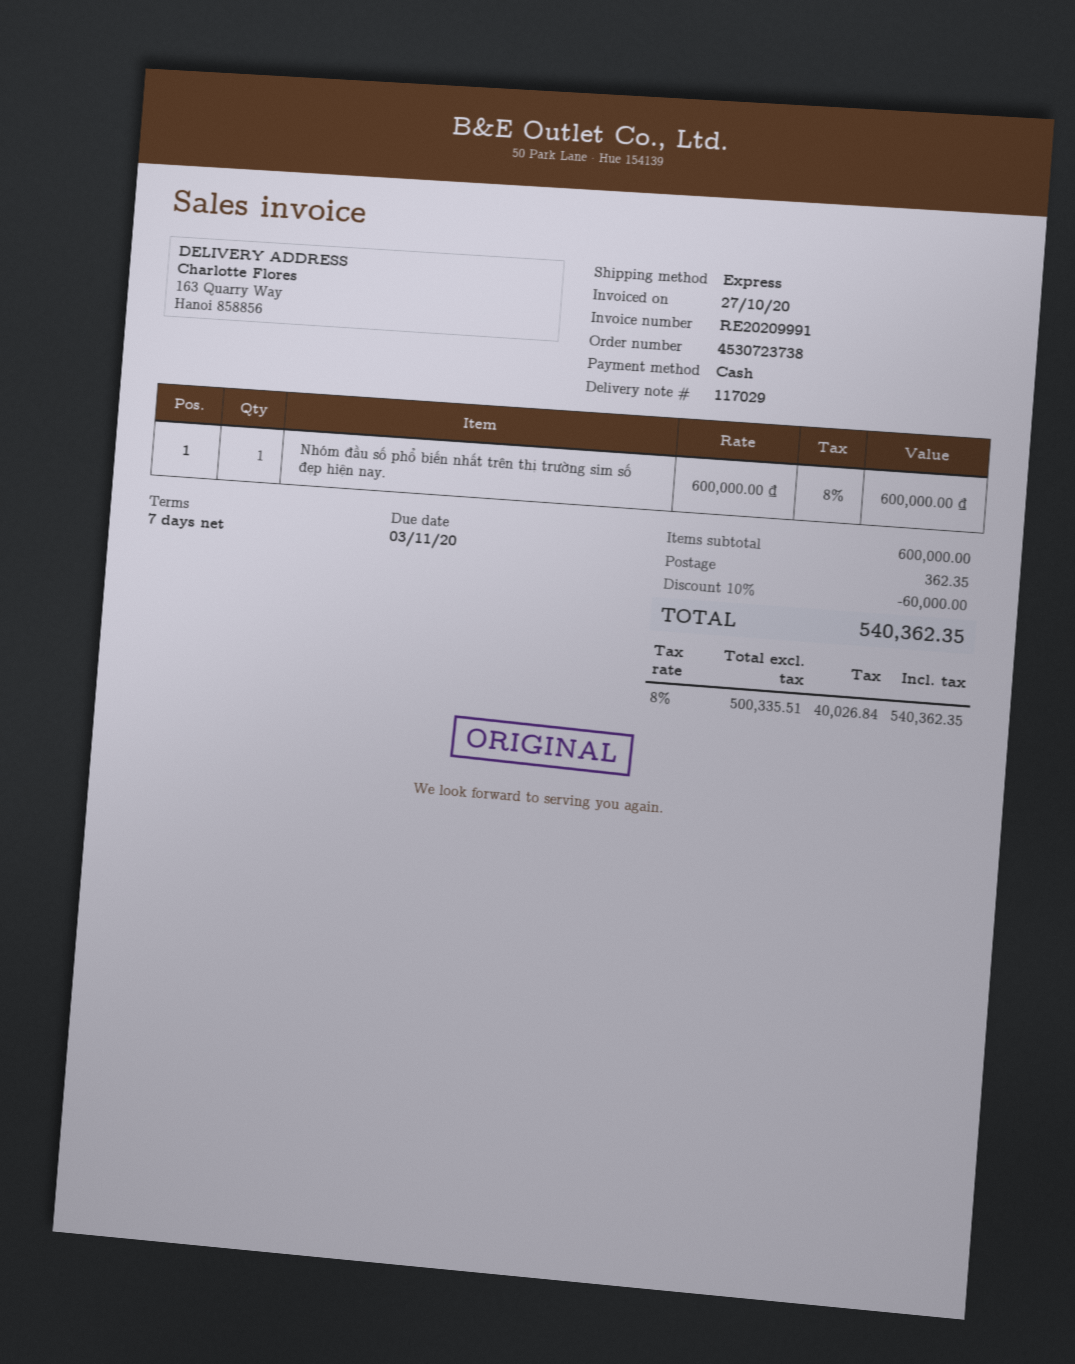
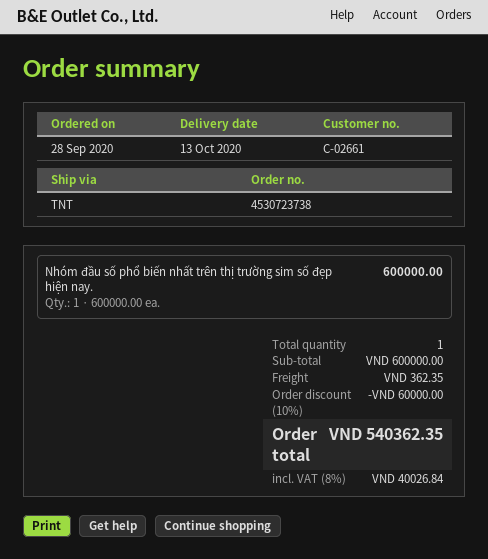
shipping method: express -> TNT

